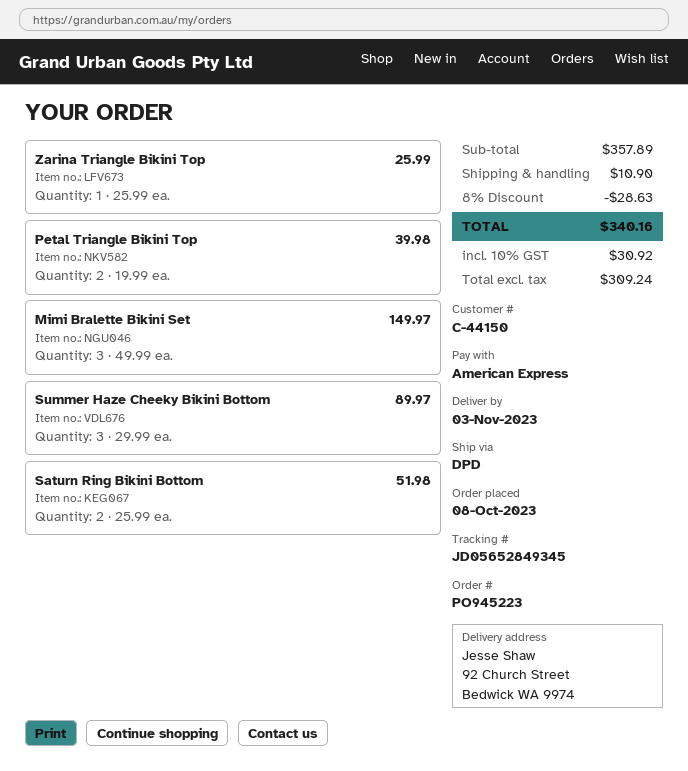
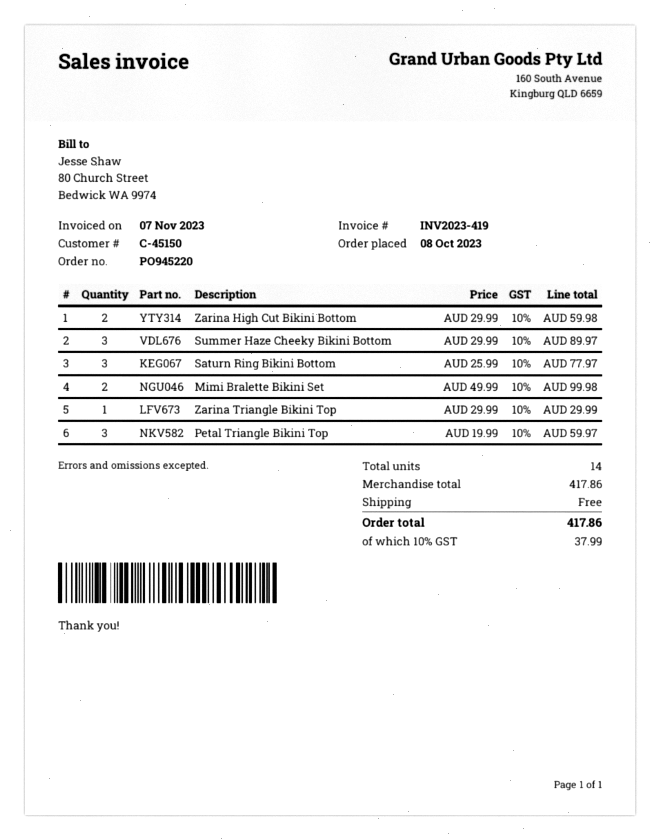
order number: PO945223 -> PO945220
customer number: C-44150 -> C-45150
Zarina Triangle Bikini Top: 1 x 25.99 = 25.99 -> 1 x 29.99 = 29.99
Petal Triangle Bikini Top: 2 x 19.99 = 39.98 -> 3 x 19.99 = 59.97
Mimi Bralette Bikini Set: 3 x 49.99 = 149.97 -> 2 x 49.99 = 99.98
Saturn Ring Bikini Bottom: 2 x 25.99 = 51.98 -> 3 x 25.99 = 77.97
Zarina High Cut Bikini Bottom: none -> 2 x 29.99 = 59.98
subtotal: 357.89 -> 417.86
discount: 8% = 28.63 -> none
shipping: 10.90 -> 0.00
tax: 10% = 30.92 -> 10% = 37.99
total: 340.16 -> 417.86

